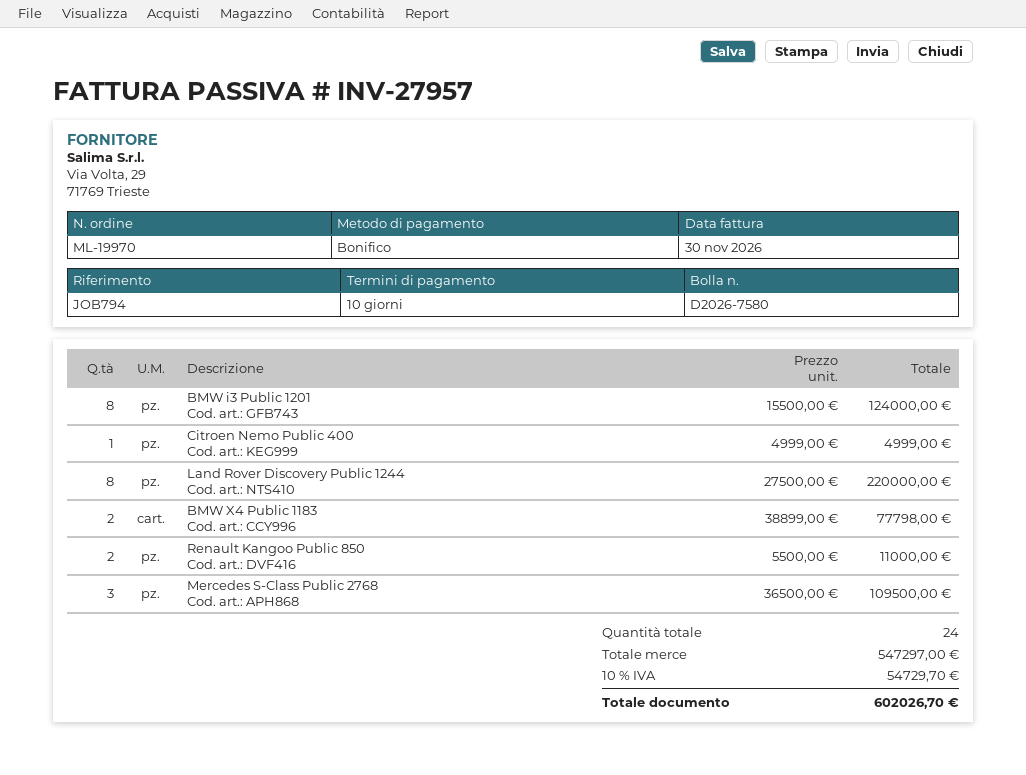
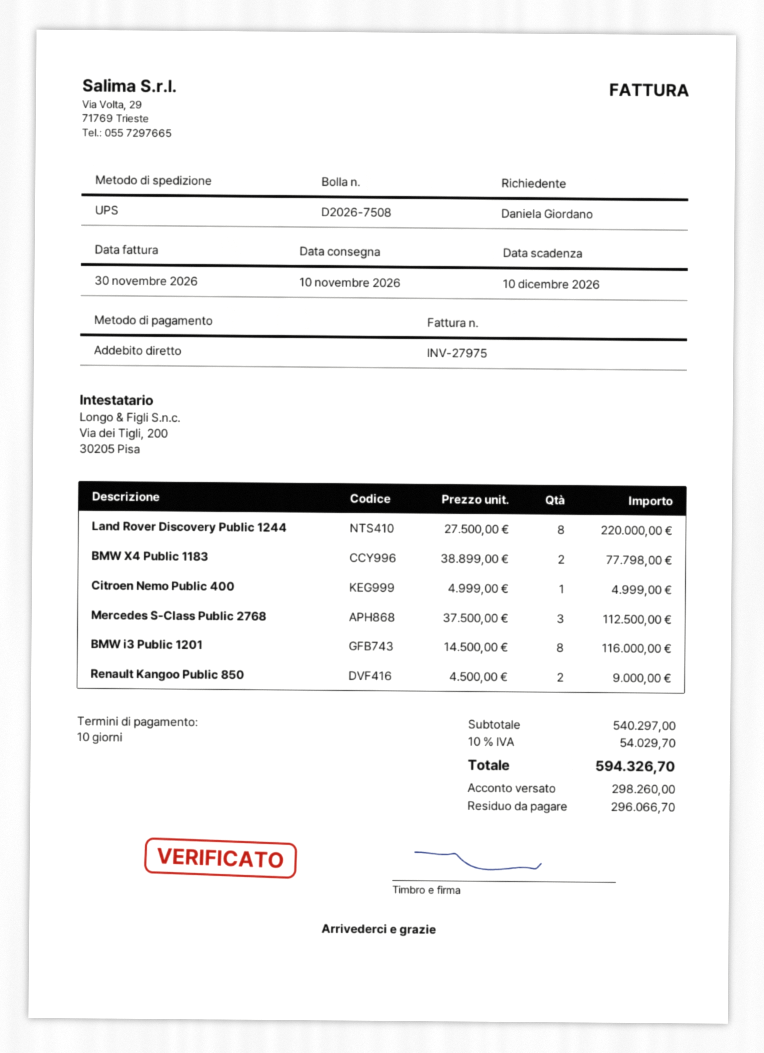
delivery note number: D2026-7580 -> D2026-7508
invoice number: INV-27957 -> INV-27975
payment method: bank transfer -> direct debit
BMW i3 Public 1201: 8 x 15500.00 = 124000.00 -> 8 x 14500.00 = 116000.00
Renault Kangoo Public 850: 2 x 5500.00 = 11000.00 -> 2 x 4500.00 = 9000.00
Mercedes S-Class Public 2768: 3 x 36500.00 = 109500.00 -> 3 x 37500.00 = 112500.00
subtotal: 547297.00 -> 540297.00
tax: 10% = 54729.70 -> 10% = 54029.70
total: 602026.70 -> 594326.70

